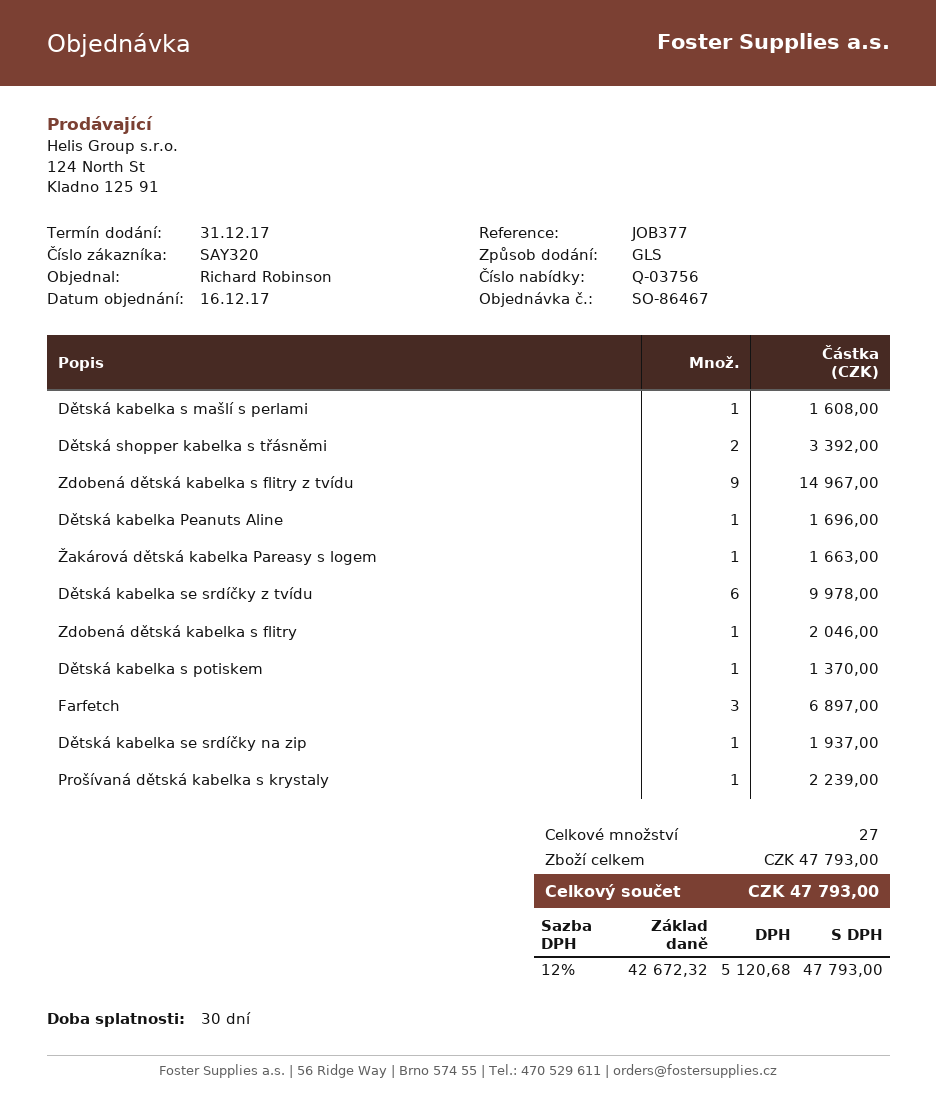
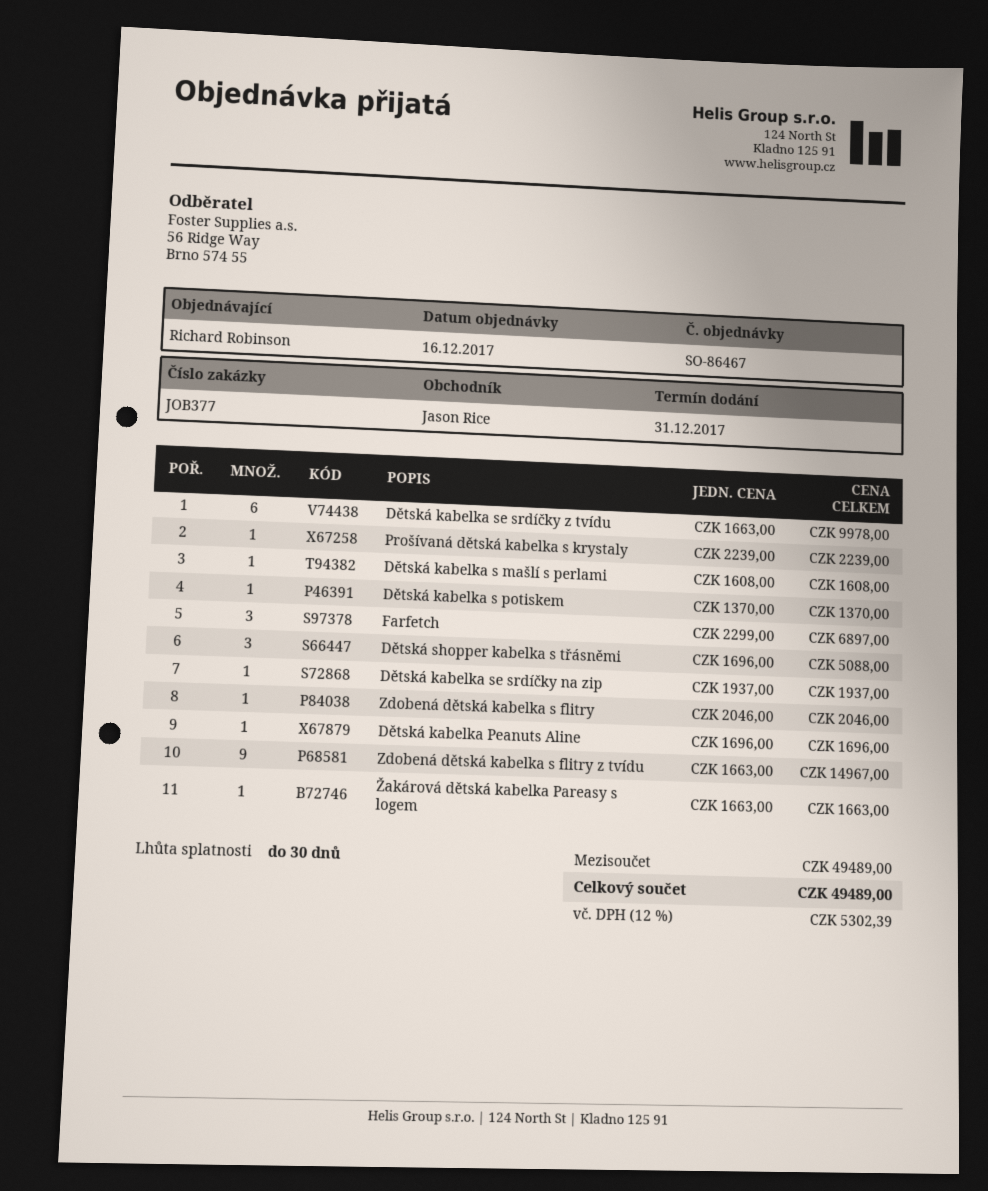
Dětská shopper kabelka s třásněmi: 2 for 3392.00 -> 3 for 5088.00
subtotal: 47793.00 -> 49489.00
tax: 12% = 5120.68 -> 12% = 5302.39
total: 47793.00 -> 49489.00

